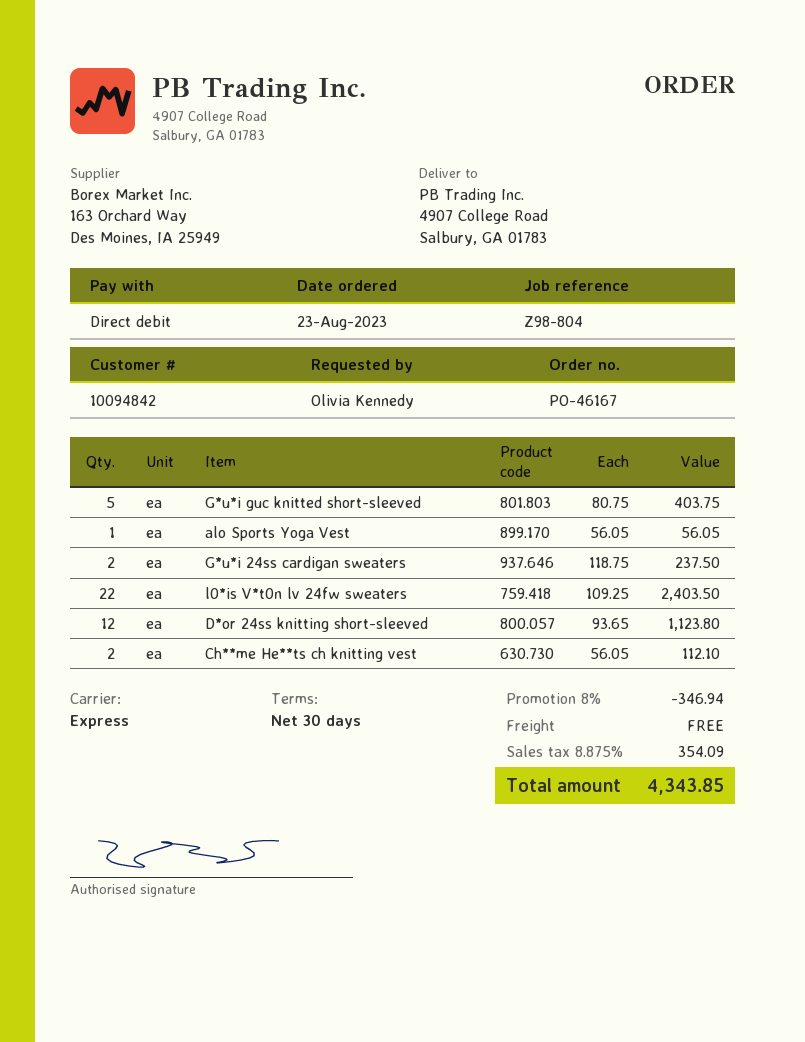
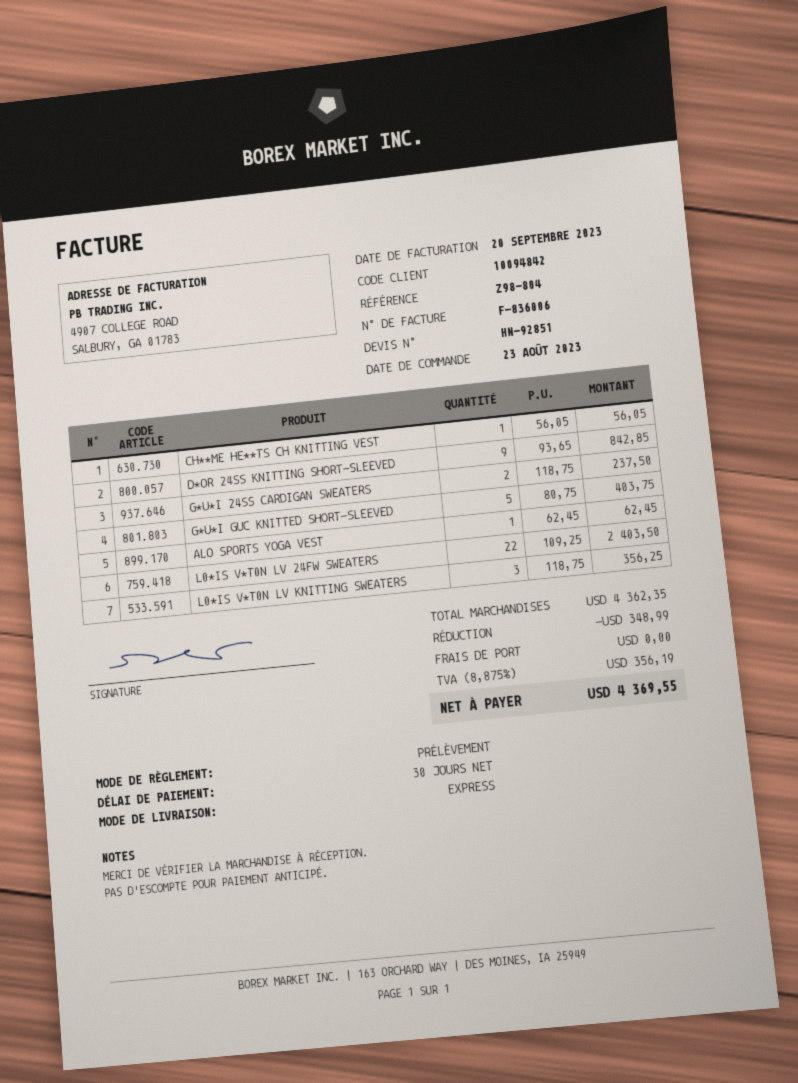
alo Sports Yoga Vest: 1 x 56.05 = 56.05 -> 1 x 62.45 = 62.45
D*or 24ss knitting short-sleeved: 12 x 93.65 = 1123.80 -> 9 x 93.65 = 842.85
Ch**me He**ts ch knitting vest: 2 x 56.05 = 112.10 -> 1 x 56.05 = 56.05
L0*IS V*T0N LV KNITTING SWEATERS: none -> 3 x 118.75 = 356.25
discount: 346.94 -> 348.99
tax: 8.875% = 354.09 -> 8.875% = 356.19
total: 4343.85 -> 4369.55

